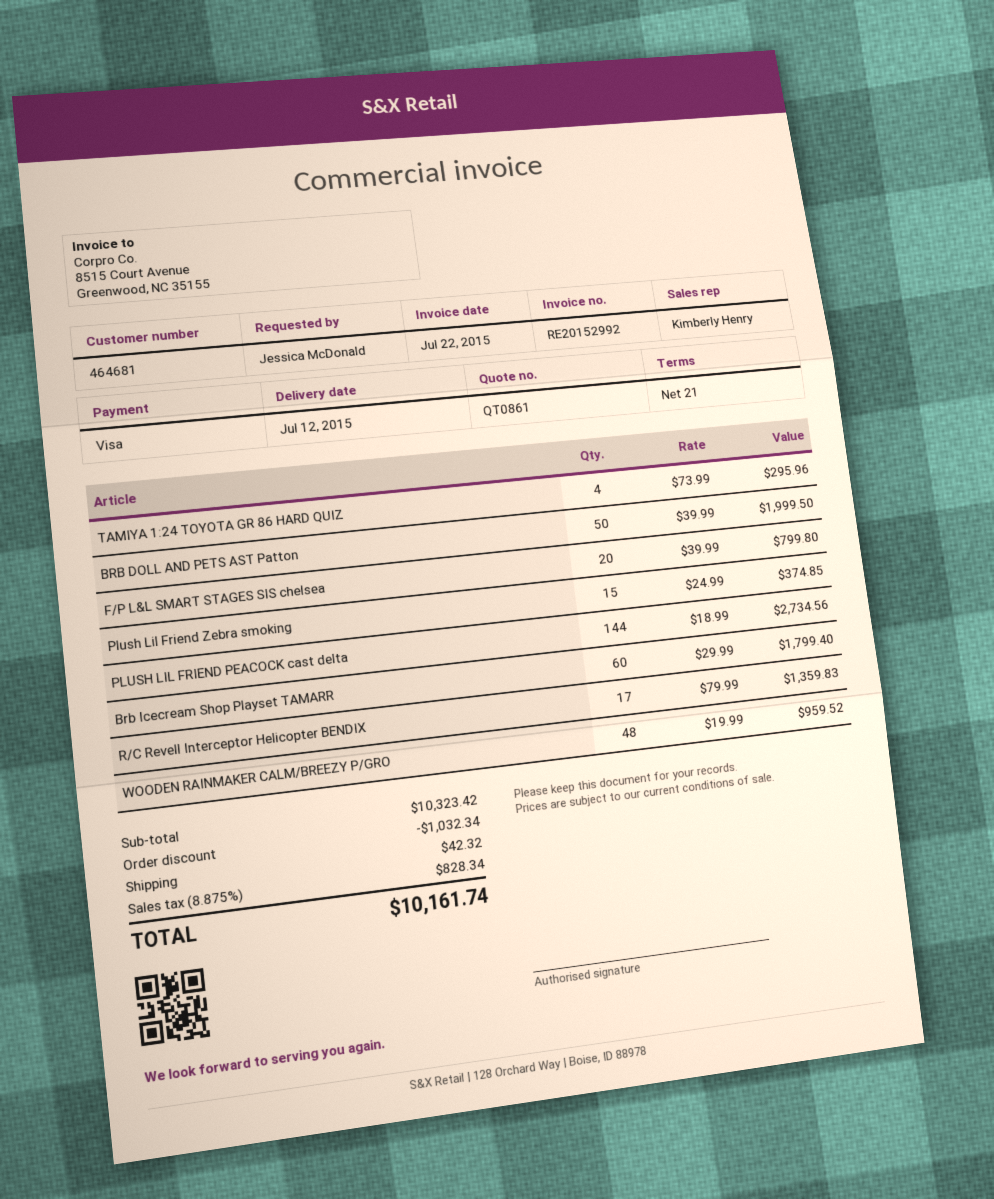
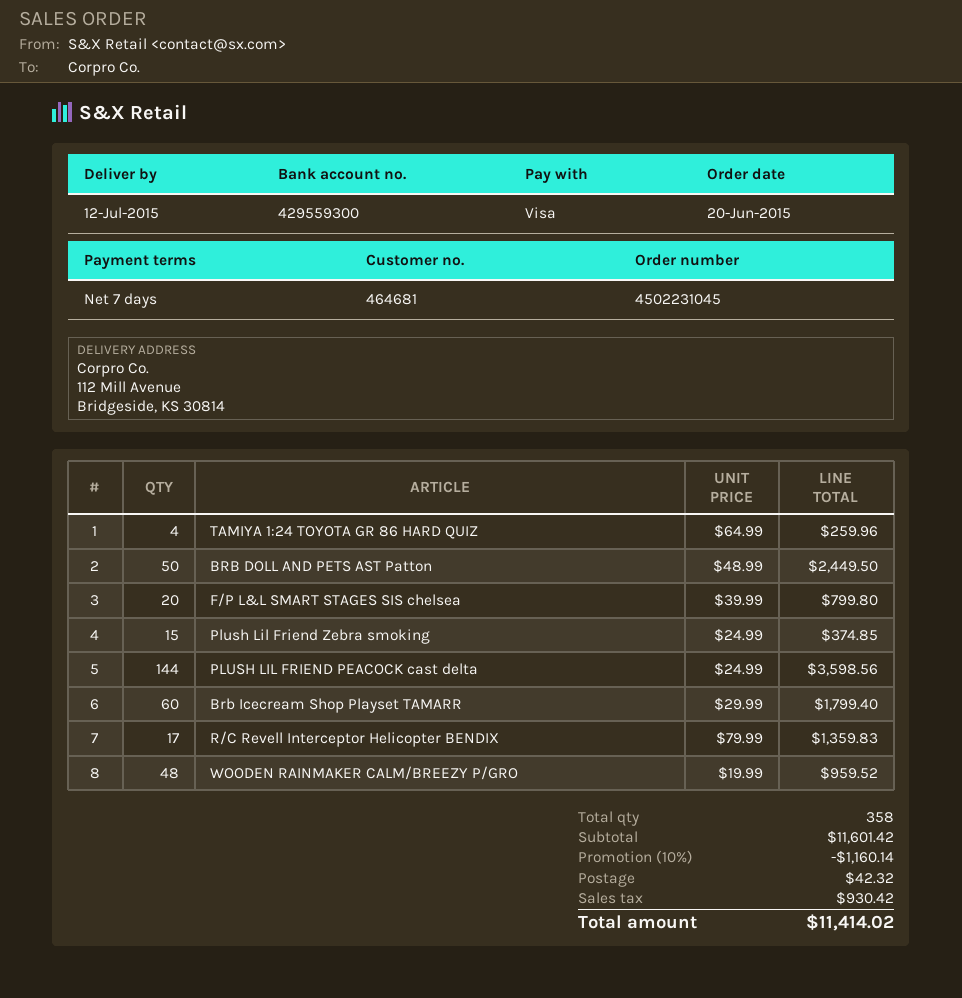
payment terms: 21 days -> 7 days
TAMIYA 1:24 TOYOTA GR 86 HARD QUIZ: 4 x 73.99 = 295.96 -> 4 x 64.99 = 259.96
BRB DOLL AND PETS AST Patton: 50 x 39.99 = 1999.50 -> 50 x 48.99 = 2449.50
PLUSH LIL FRIEND PEACOCK cast delta: 144 x 18.99 = 2734.56 -> 144 x 24.99 = 3598.56
subtotal: 10323.42 -> 11601.42
discount: 1032.34 -> 1160.14
tax: 828.34 -> 930.42
total: 10161.74 -> 11414.02

